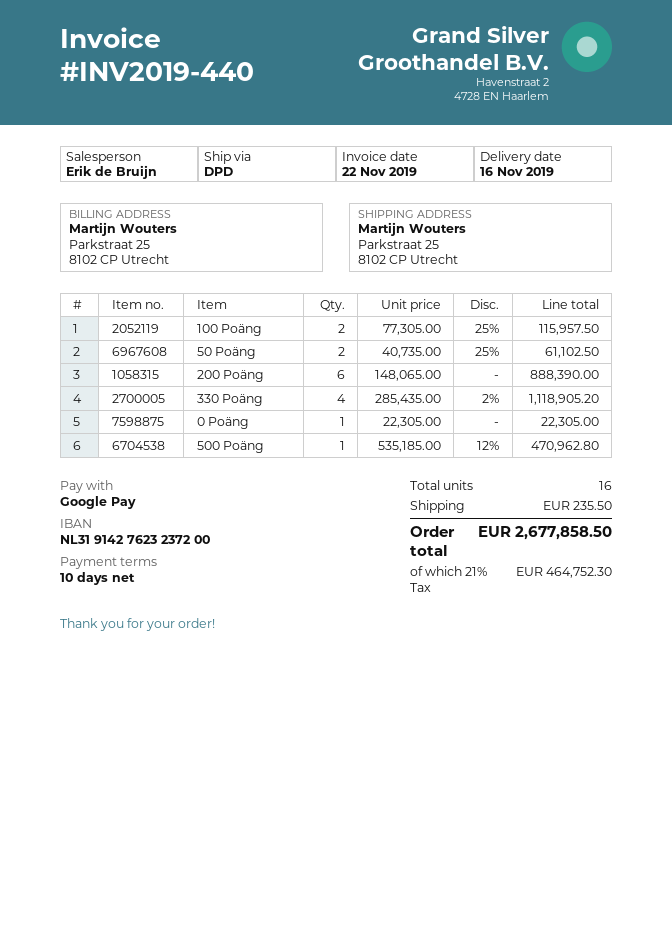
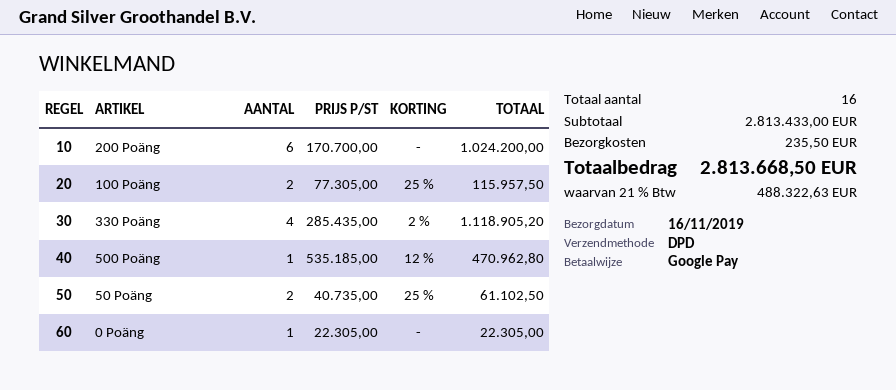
200 Poäng: 6 x 148065.00 = 888390.00 -> 6 x 170700.00 = 1024200.00
tax: 21% = 464752.30 -> 21% = 488322.63
total: 2677858.50 -> 2813668.50

